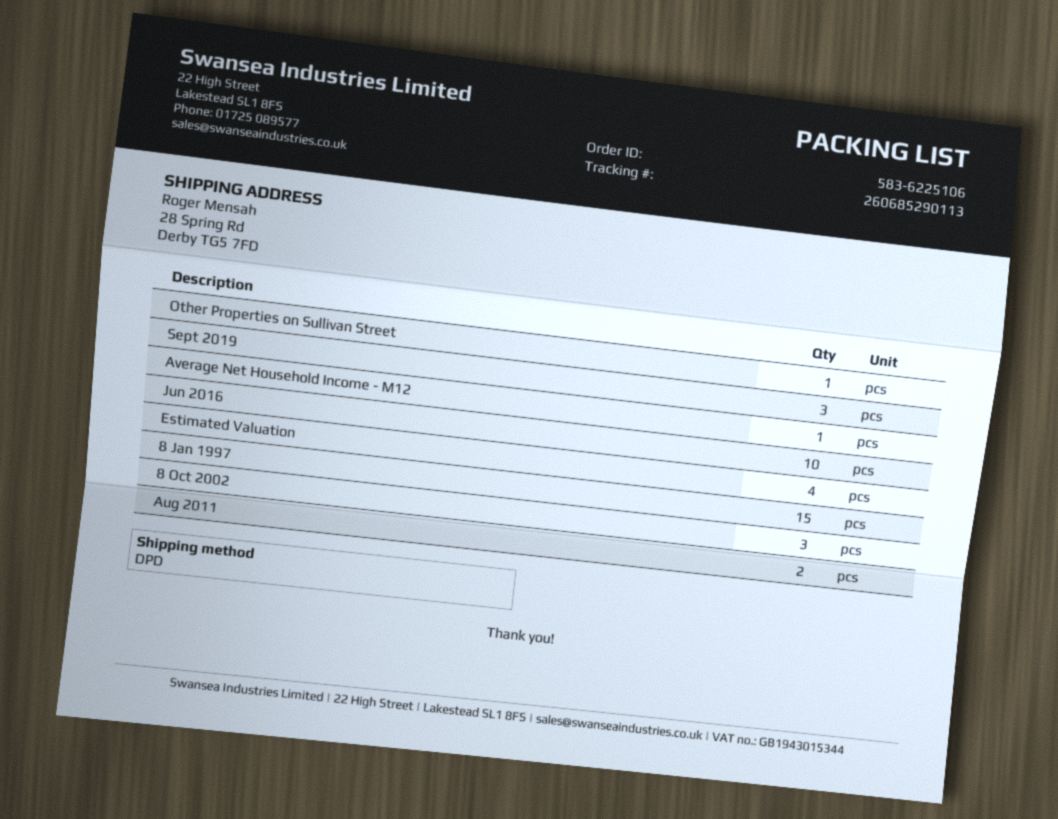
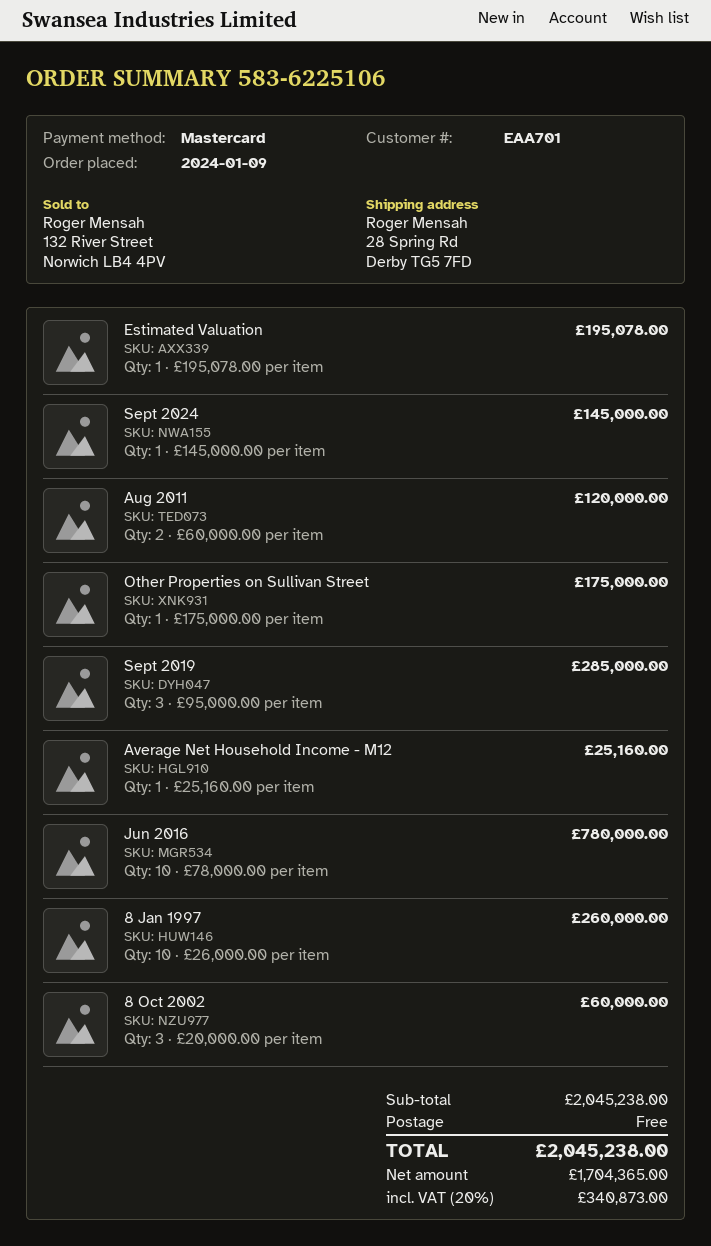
Estimated Valuation: 4 -> 1
8 Jan 1997: 15 -> 10
Sept 2024: none -> 1

